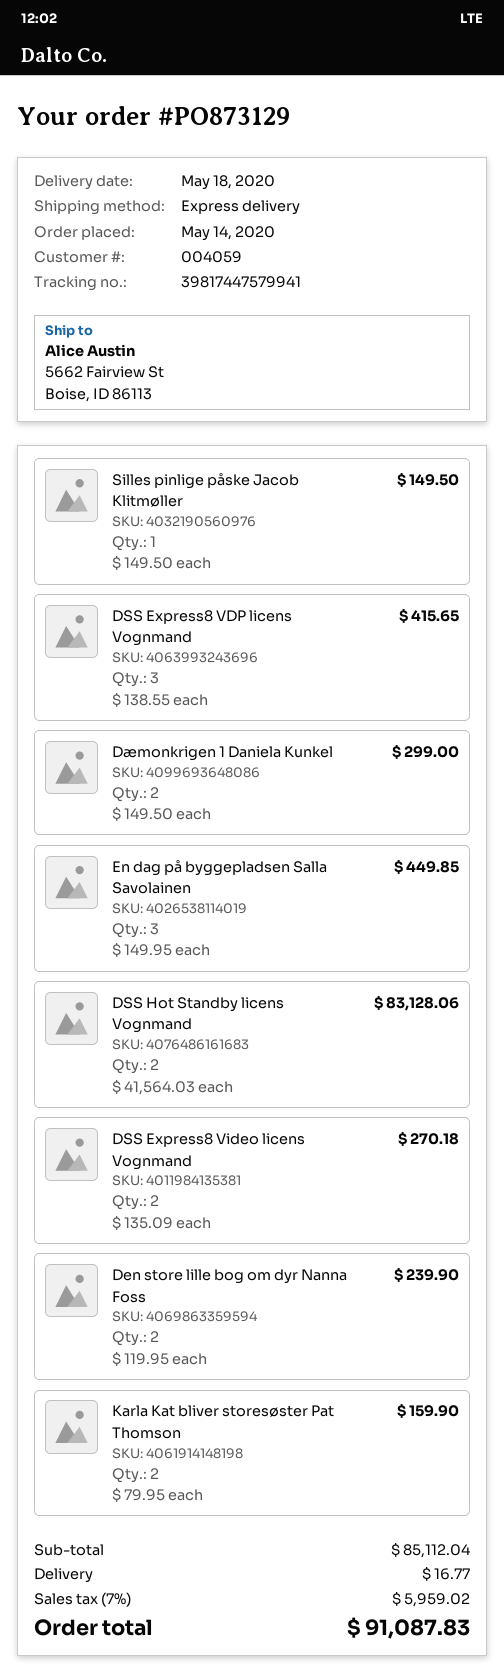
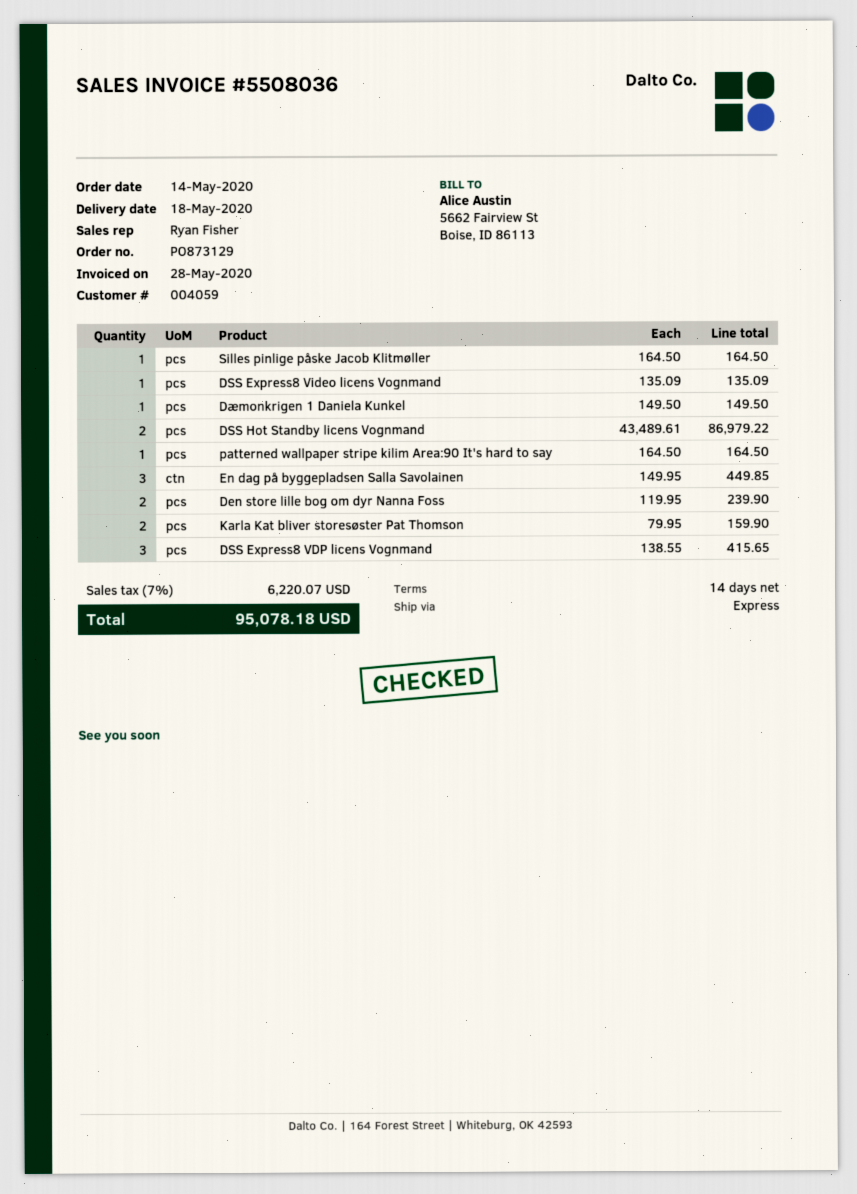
Silles pinlige påske Jacob Klitmøller: 1 x 149.50 = 149.50 -> 1 x 164.50 = 164.50
Dæmonkrigen 1 Daniela Kunkel: 2 x 149.50 = 299.00 -> 1 x 149.50 = 149.50
DSS Hot Standby licens Vognmand: 2 x 41564.03 = 83128.06 -> 2 x 43489.61 = 86979.22
DSS Express8 Video licens Vognmand: 2 x 135.09 = 270.18 -> 1 x 135.09 = 135.09
patterned wallpaper stripe kilim Area:90 It's hard to say: none -> 1 x 164.50 = 164.50
shipping: 16.77 -> none
tax: 7% = 5959.02 -> 7% = 6220.07
total: 91087.83 -> 95078.18

